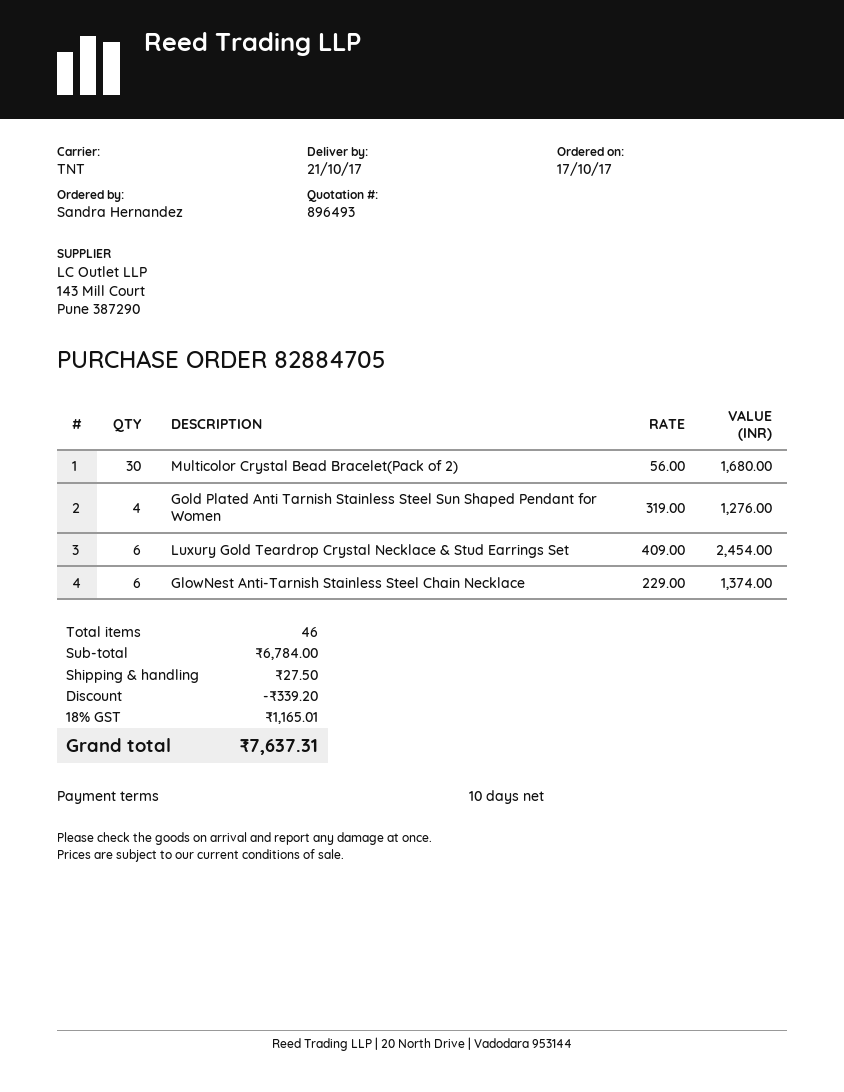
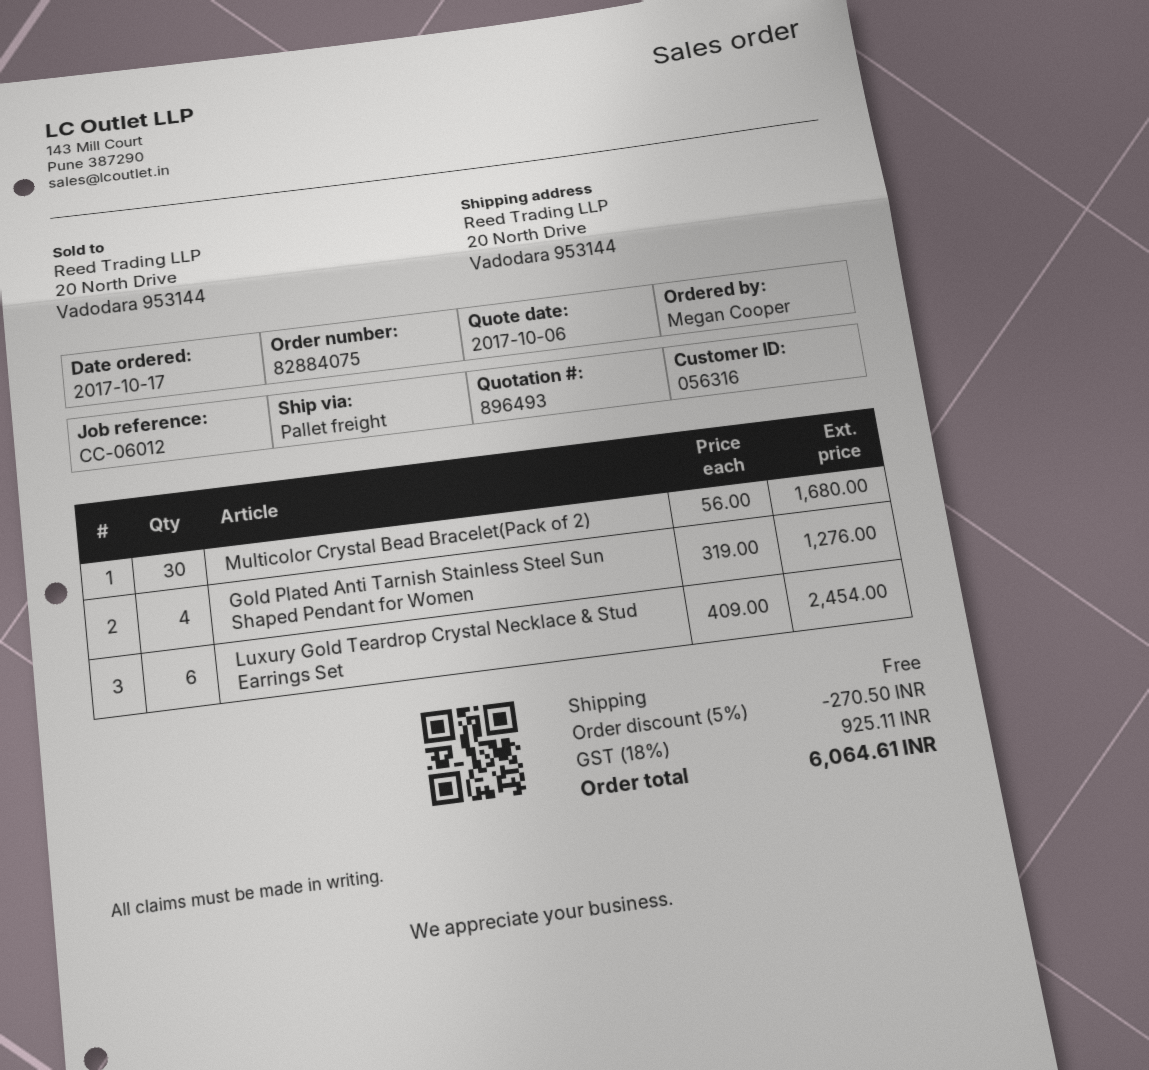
order number: 82884705 -> 82884075
ordered by: Sandra Hernandez -> Megan Cooper
shipping method: TNT -> pallet freight
GlowNest Anti-Tarnish Stainless Steel Chain Necklace: 6 x 229.00 = 1374.00 -> none
discount: 339.20 -> 270.50
shipping: 27.50 -> 0.00
tax: 18% = 1165.01 -> 18% = 925.11
total: 7637.31 -> 6064.61

